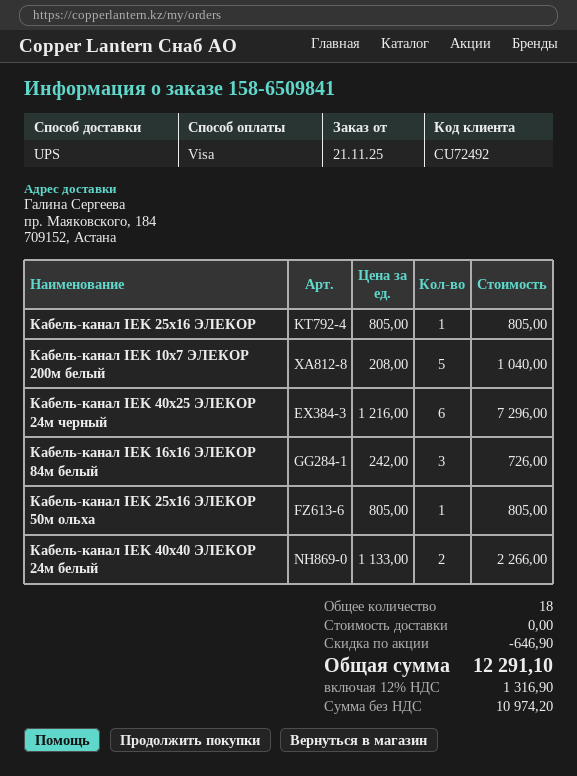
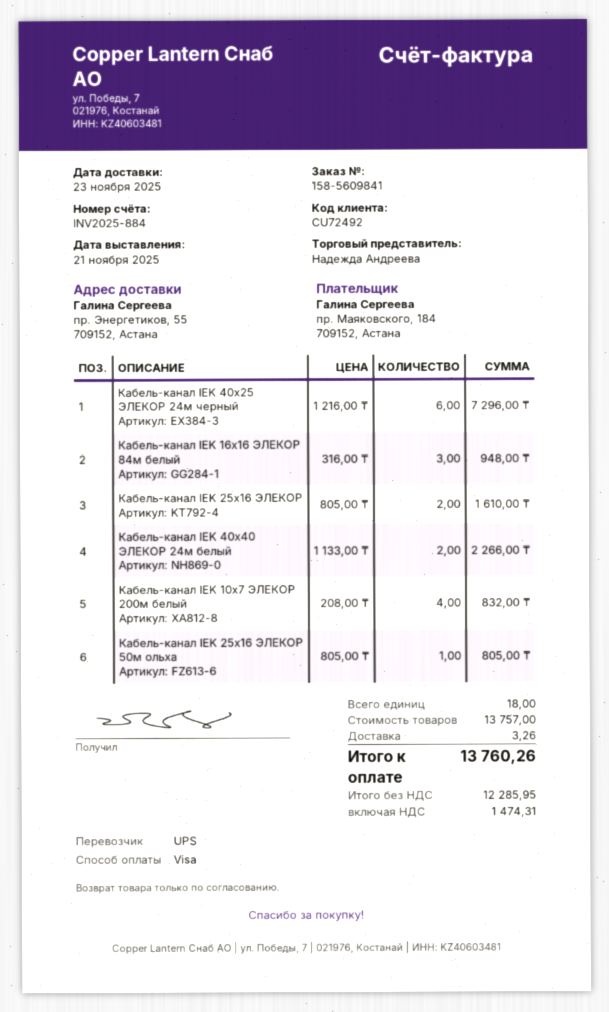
order number: 158-6509841 -> 158-5609841
ship to: пр. Маяковского, 184, 709152, Астана -> пр. Энергетиков, 55, 709152, Астана
Кабель-канал IEK 25х16 ЭЛЕКОР: 1 x 805.00 = 805.00 -> 2 x 805.00 = 1610.00
Кабель-канал IEK 10х7 ЭЛЕКОР 200м белый: 5 x 208.00 = 1040.00 -> 4 x 208.00 = 832.00
Кабель-канал IEK 16х16 ЭЛЕКОР 84м белый: 3 x 242.00 = 726.00 -> 3 x 316.00 = 948.00
discount: 646.90 -> none
shipping: 0.00 -> 3.26
net: 10974.20 -> 12285.95
tax: 1316.90 -> 1474.31
total: 12291.10 -> 13760.26

